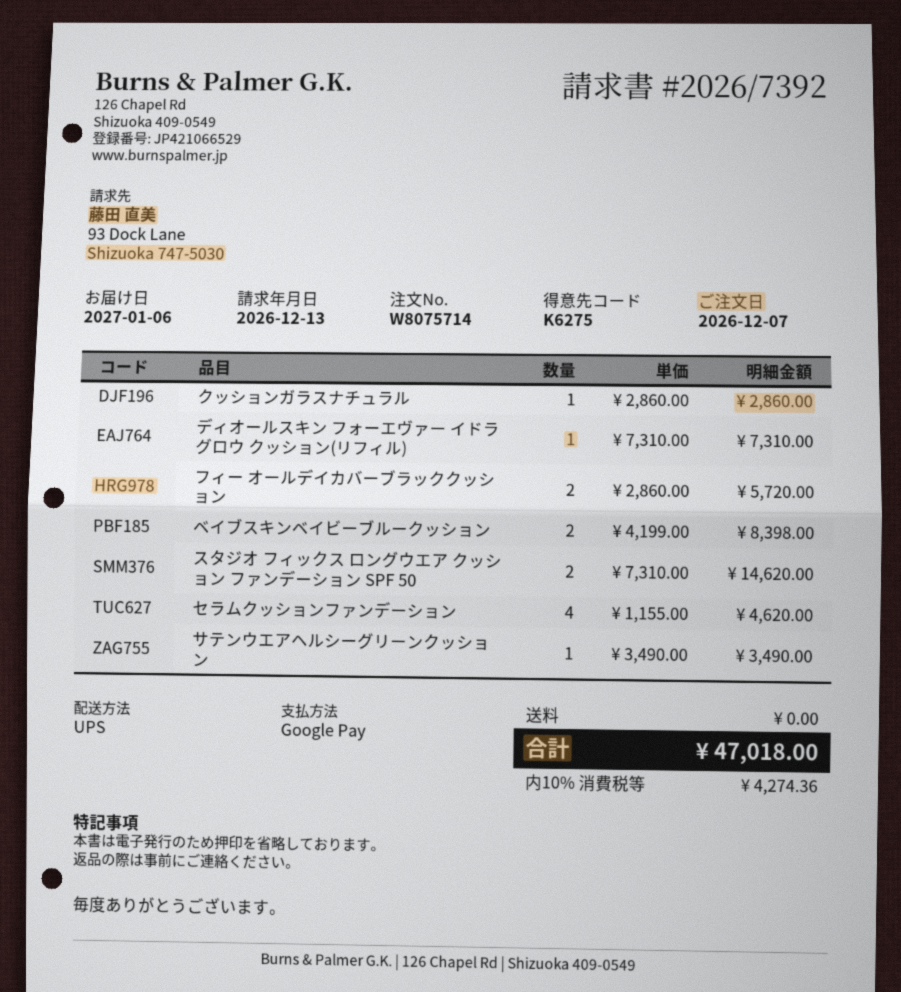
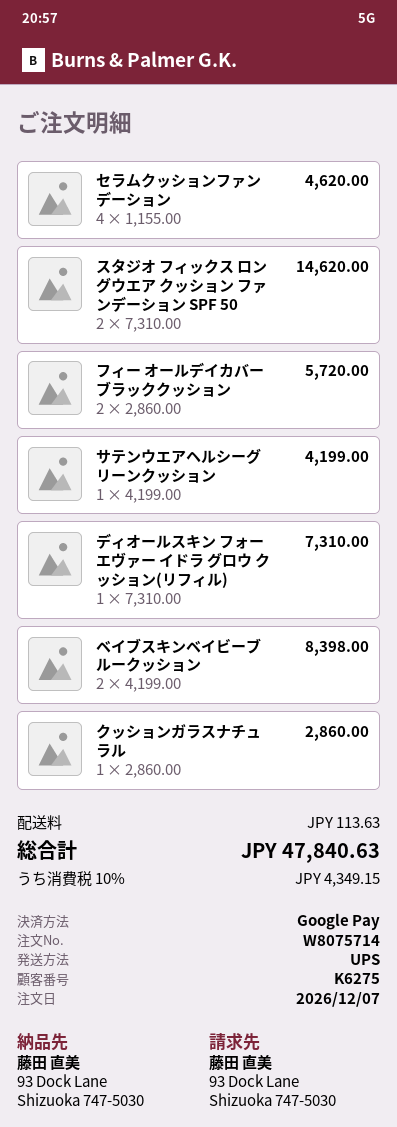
サテンウエアヘルシーグリーンクッション: 1 x 3490.00 = 3490.00 -> 1 x 4199.00 = 4199.00
shipping: 0.00 -> 113.63
tax: 10% = 4274.36 -> 10% = 4349.15
total: 47018.00 -> 47840.63

